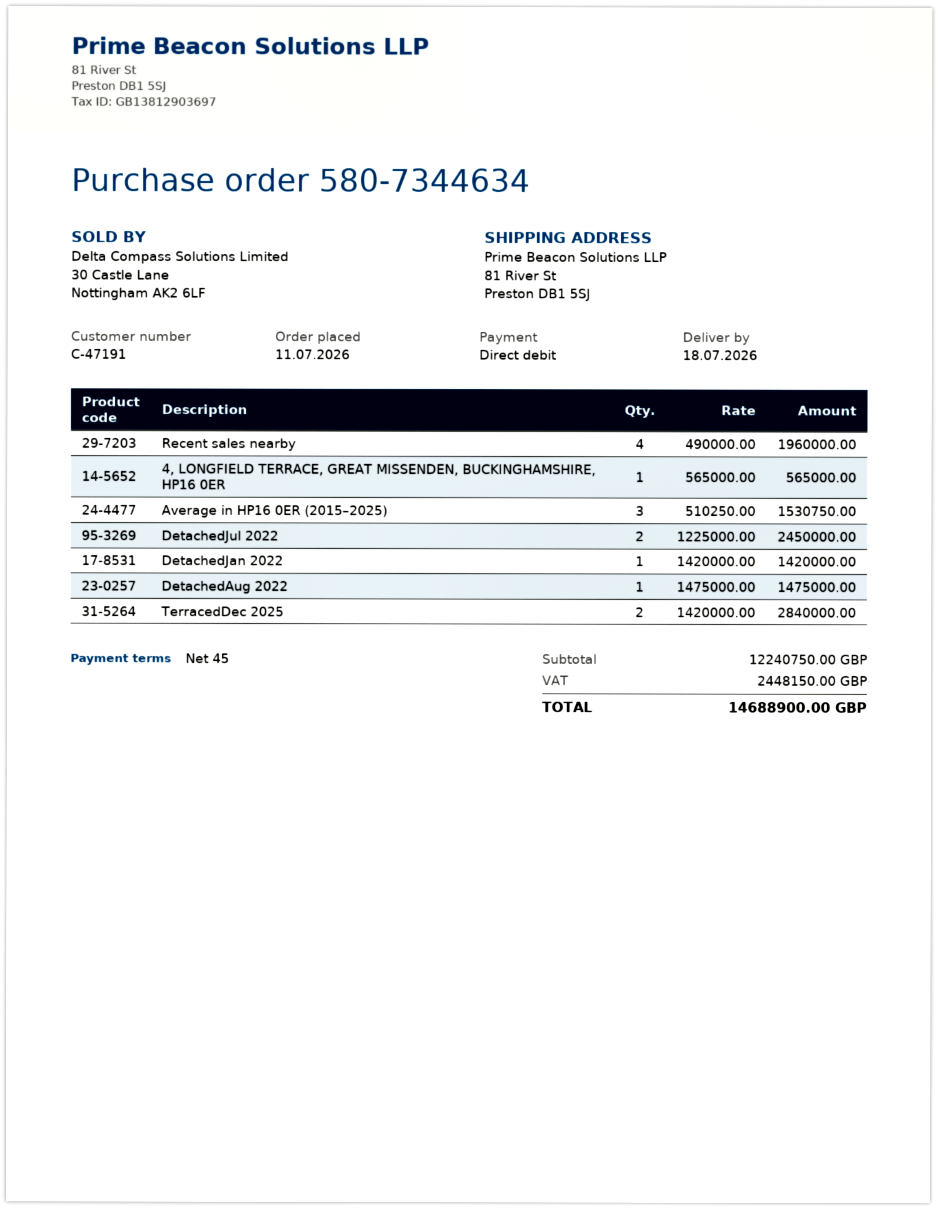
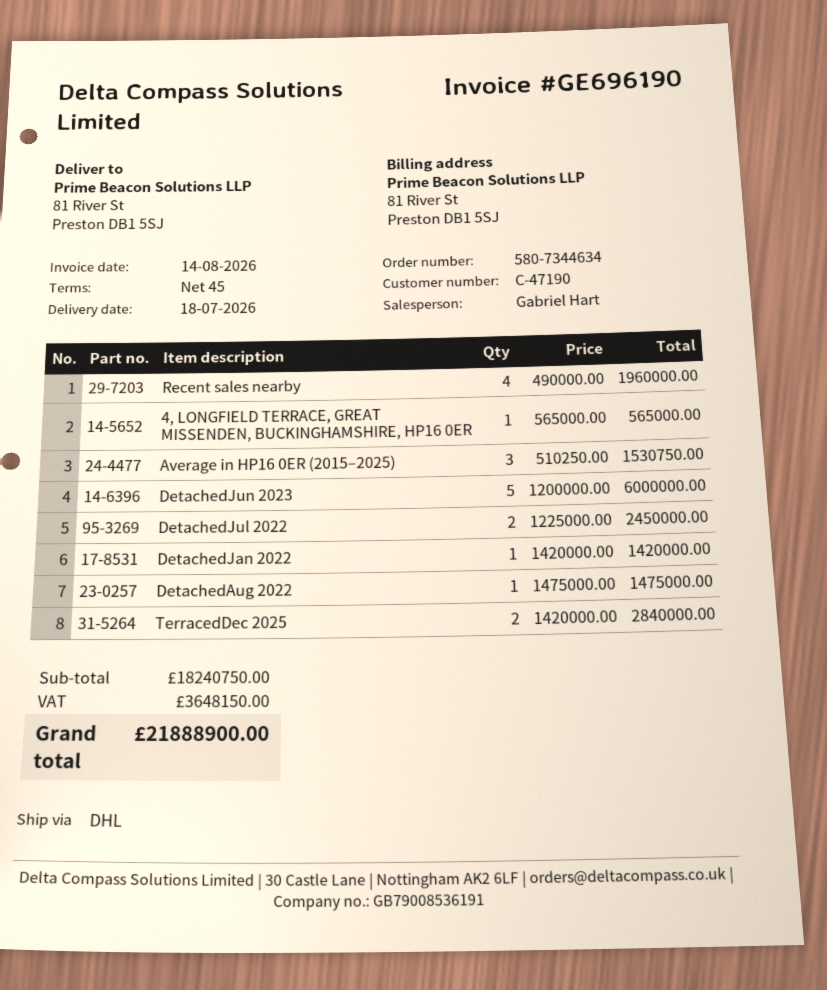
customer number: C-47191 -> C-47190
DetachedJun 2023: none -> 5 x 1200000.00 = 6000000.00
subtotal: 12240750.00 -> 18240750.00
tax: 2448150.00 -> 3648150.00
total: 14688900.00 -> 21888900.00

